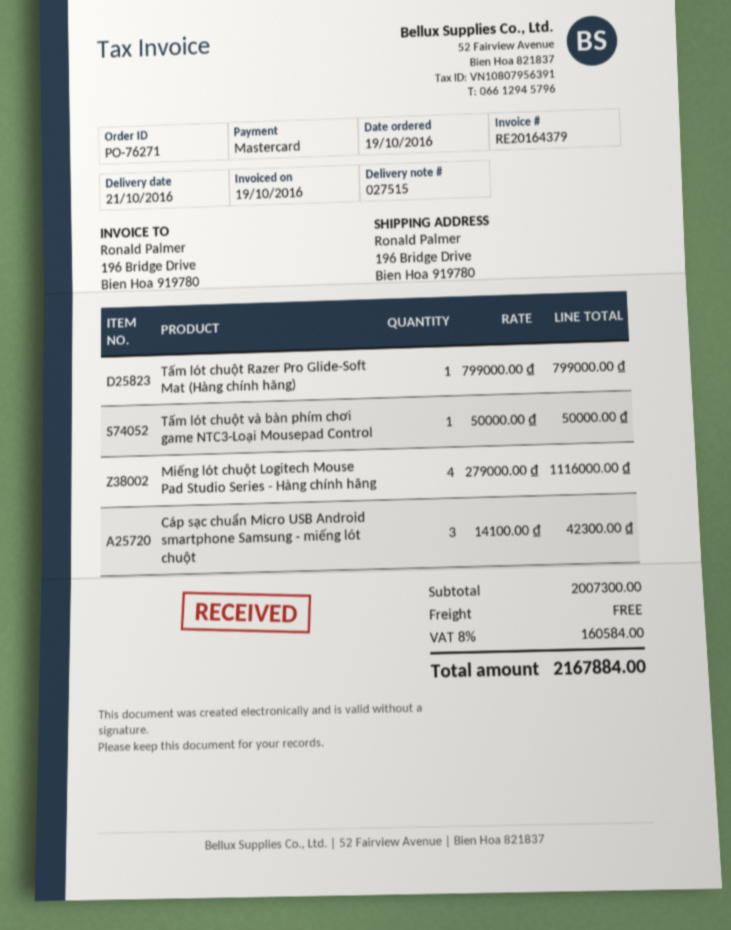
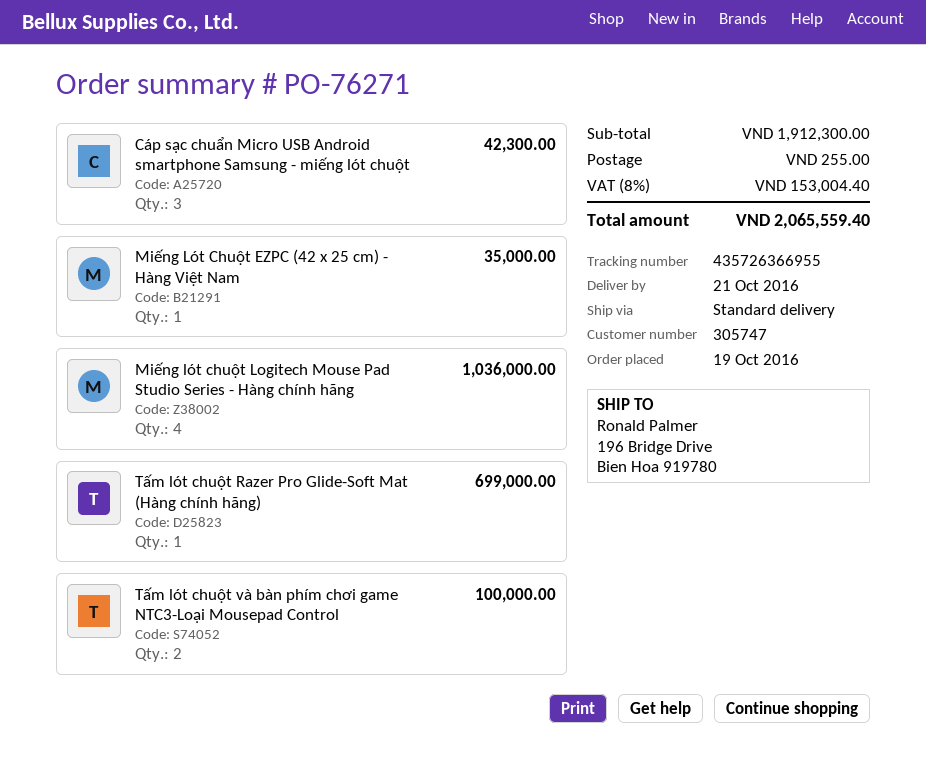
Tấm lót chuột Razer Pro Glide-Soft Mat (Hàng chính hãng): 1 for 799000.00 -> 1 for 699000.00
Tấm lót chuột và bàn phím chơi game NTC3-Loại Mousepad Control: 1 for 50000.00 -> 2 for 100000.00
Miếng lót chuột Logitech Mouse Pad Studio Series - Hàng chính hãng: 4 for 1116000.00 -> 4 for 1036000.00
Miếng Lót Chuột EZPC (42 x 25 cm) - Hàng Việt Nam: none -> 1 for 35000.00
subtotal: 2007300.00 -> 1912300.00
shipping: 0.00 -> 255.00
tax: 8% = 160584.00 -> 8% = 153004.40
total: 2167884.00 -> 2065559.40

